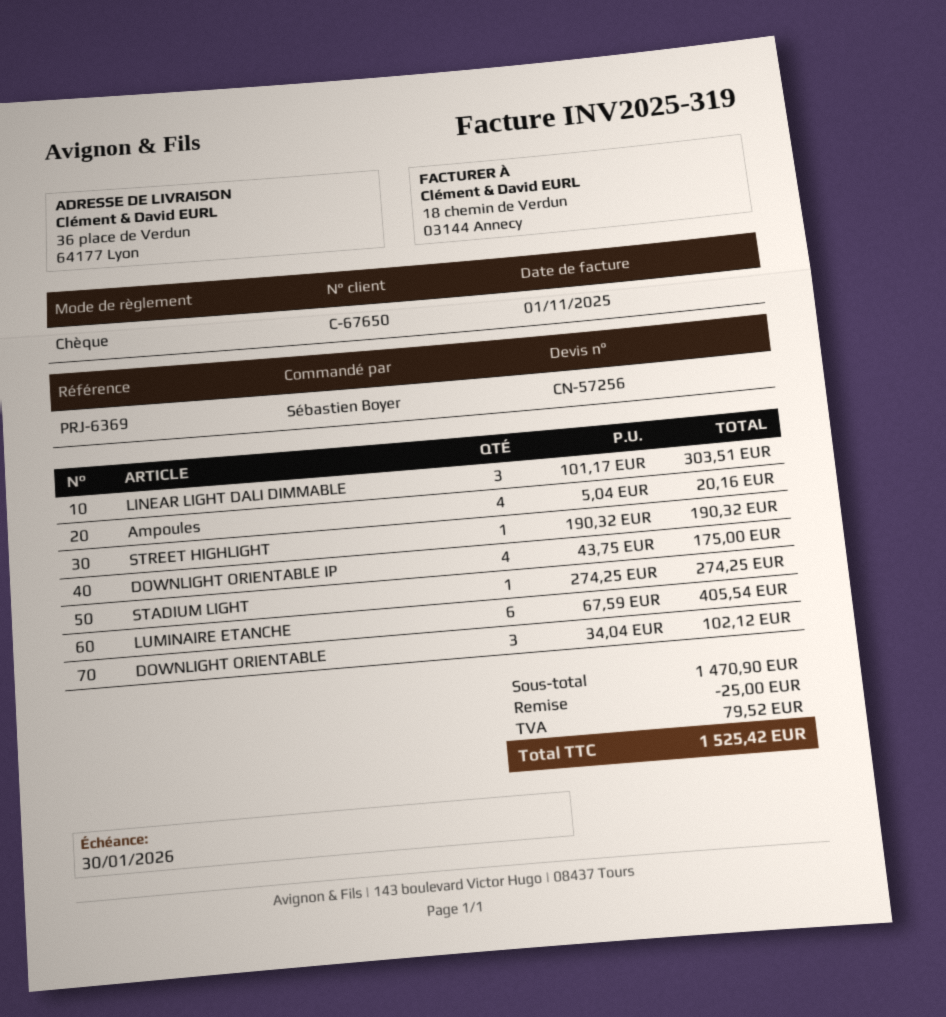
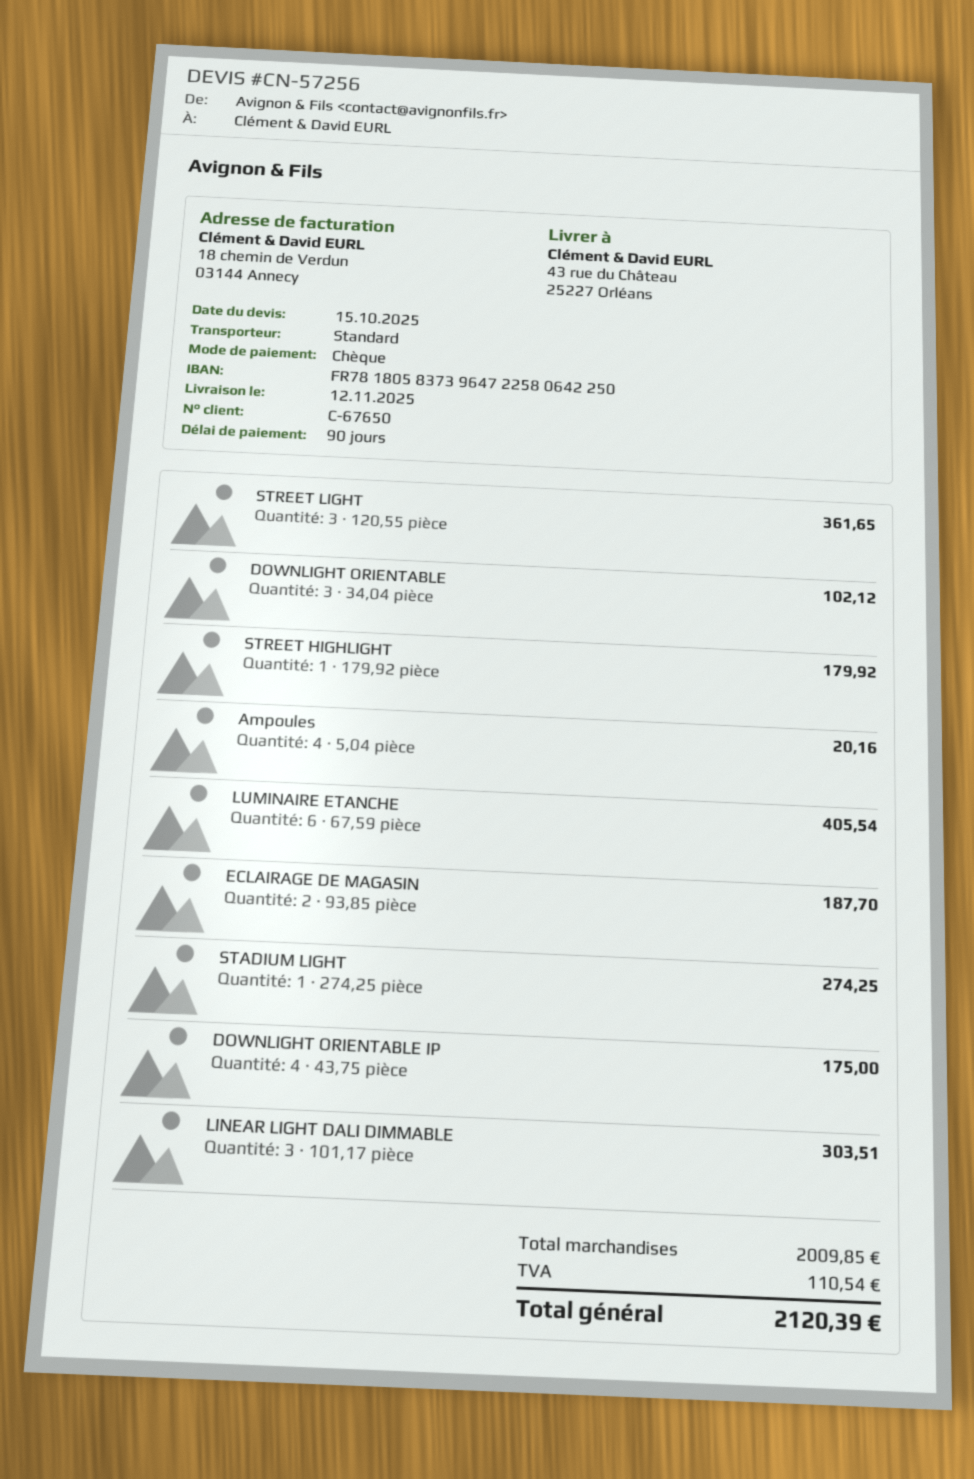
ship to: 36 place de Verdun, 64177 Lyon -> 43 rue du Château, 25227 Orléans
STREET HIGHLIGHT: 1 x 190.32 = 190.32 -> 1 x 179.92 = 179.92
STREET LIGHT: none -> 3 x 120.55 = 361.65
ECLAIRAGE DE MAGASIN: none -> 2 x 93.85 = 187.70
subtotal: 1470.90 -> 2009.85
discount: 25.00 -> none
tax: 79.52 -> 110.54
total: 1525.42 -> 2120.39

